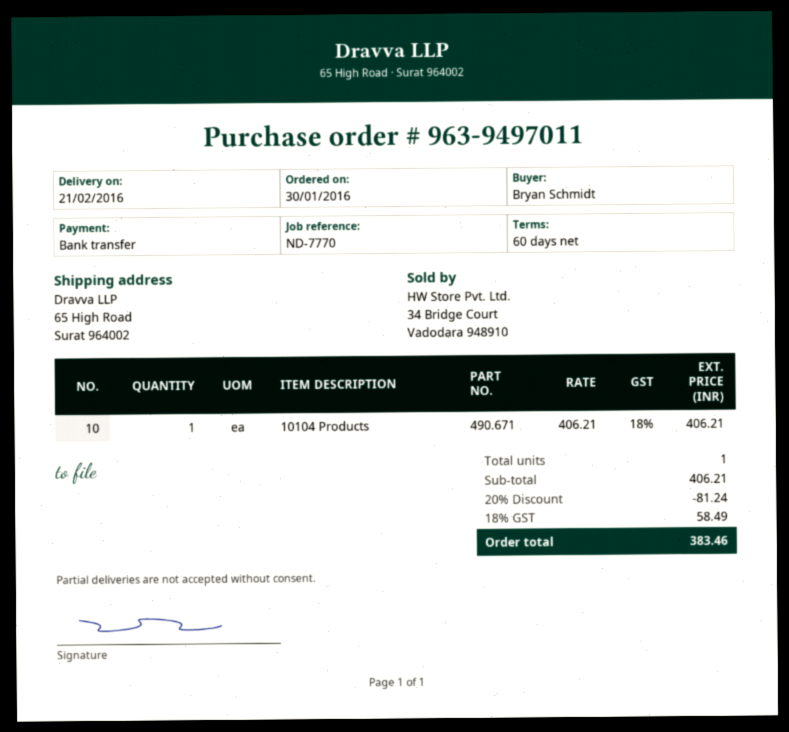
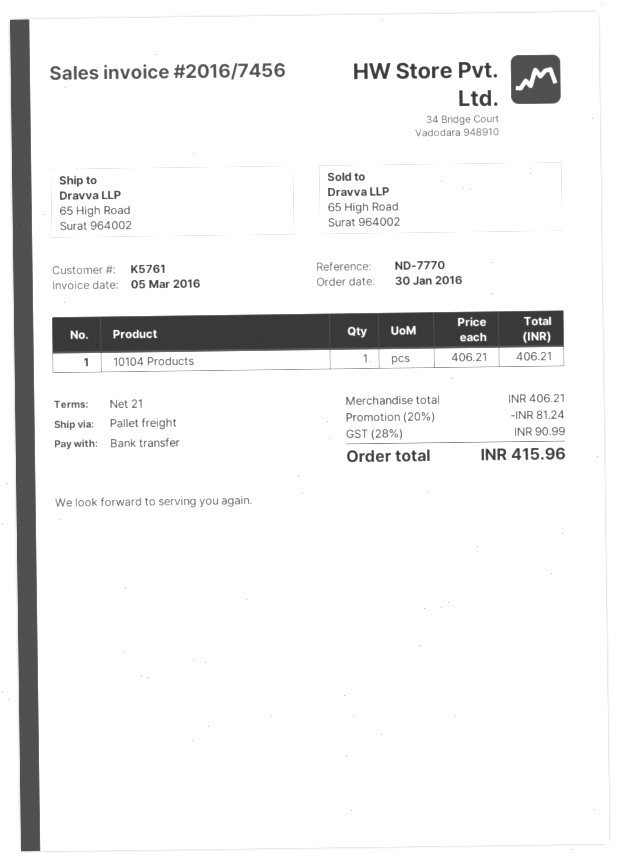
payment terms: 60 days -> 21 days
tax: 18% = 58.49 -> 28% = 90.99
total: 383.46 -> 415.96

